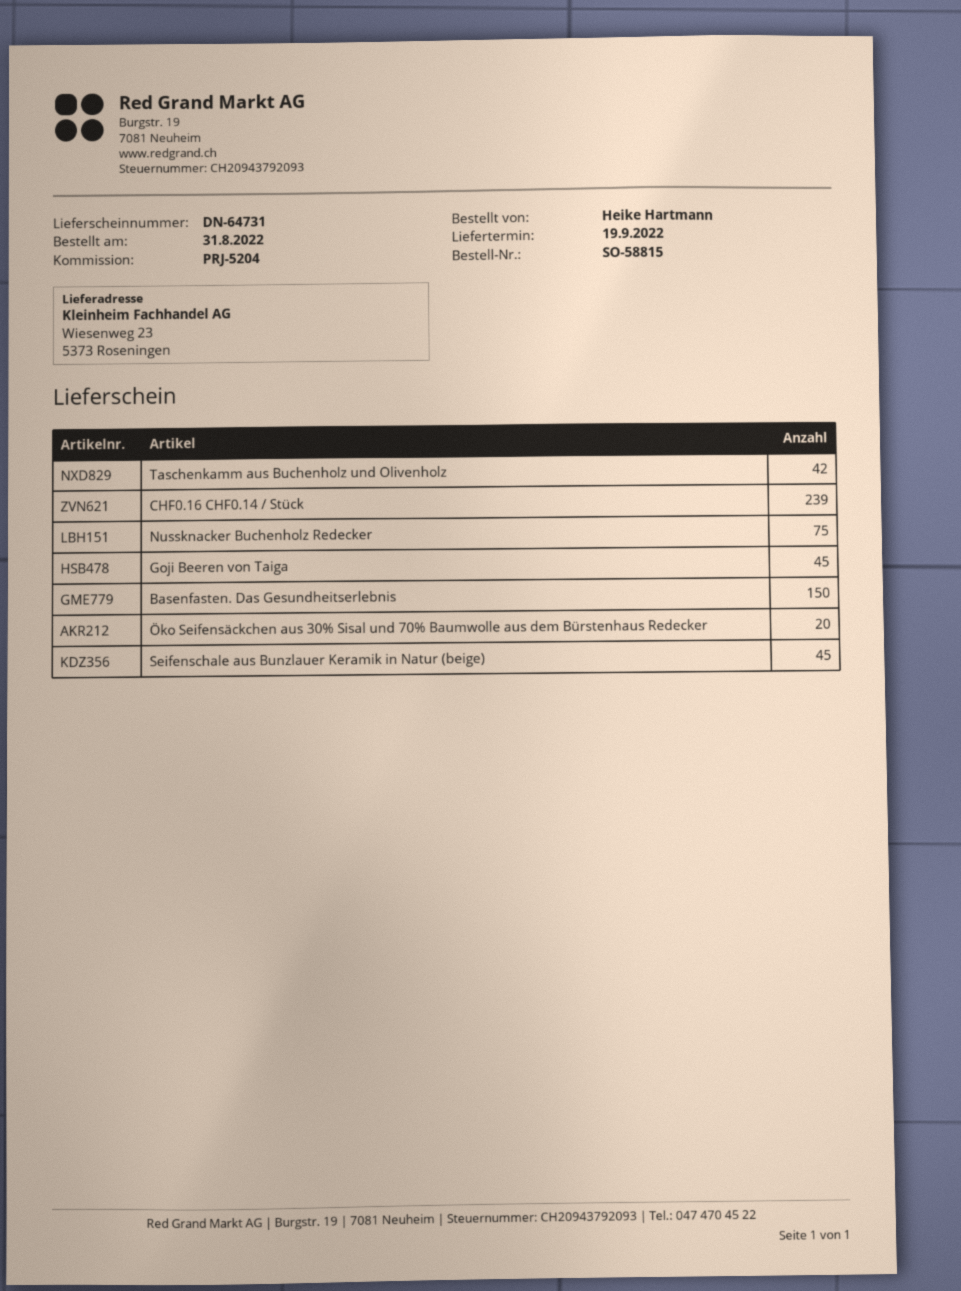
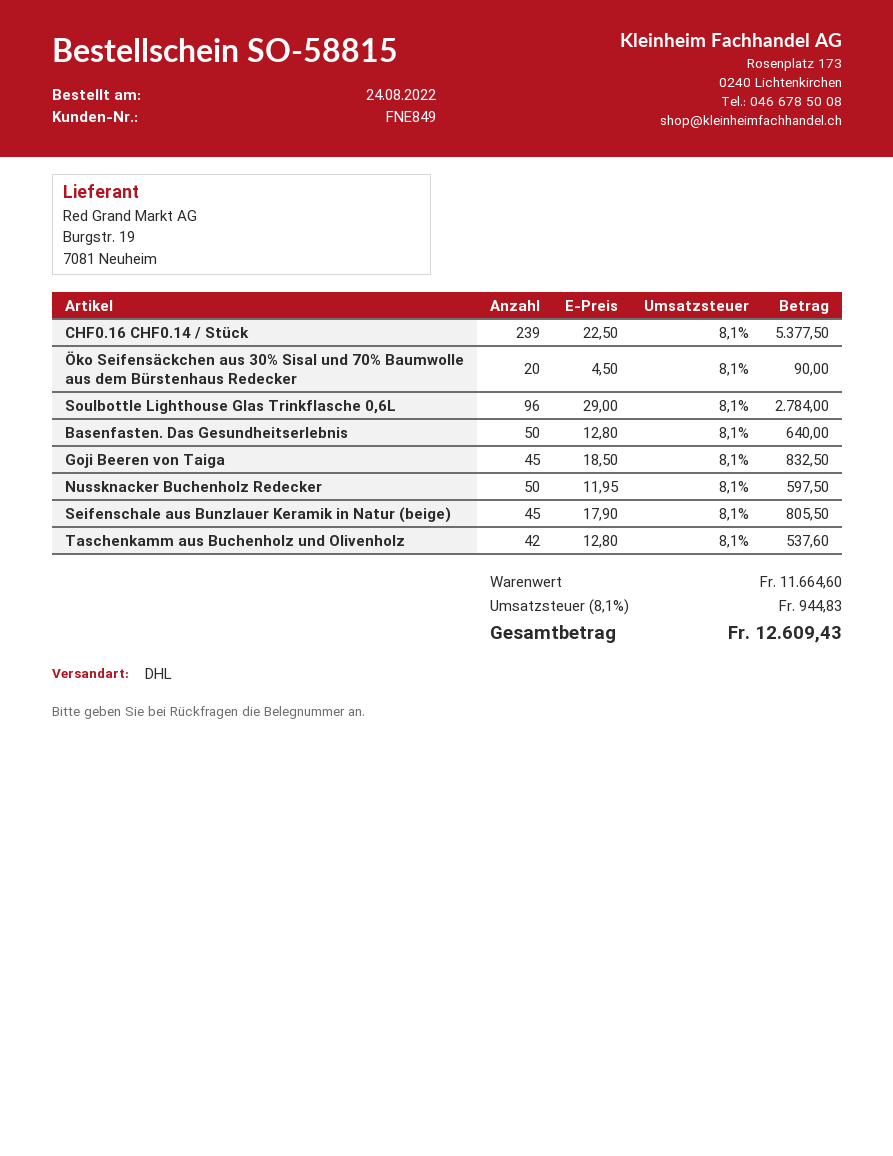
order date: 2022-08-31 -> 2022-08-24
Nussknacker Buchenholz Redecker: 75 -> 50
Basenfasten. Das Gesundheitserlebnis: 150 -> 50
Soulbottle Lighthouse Glas Trinkflasche 0,6L: none -> 96

